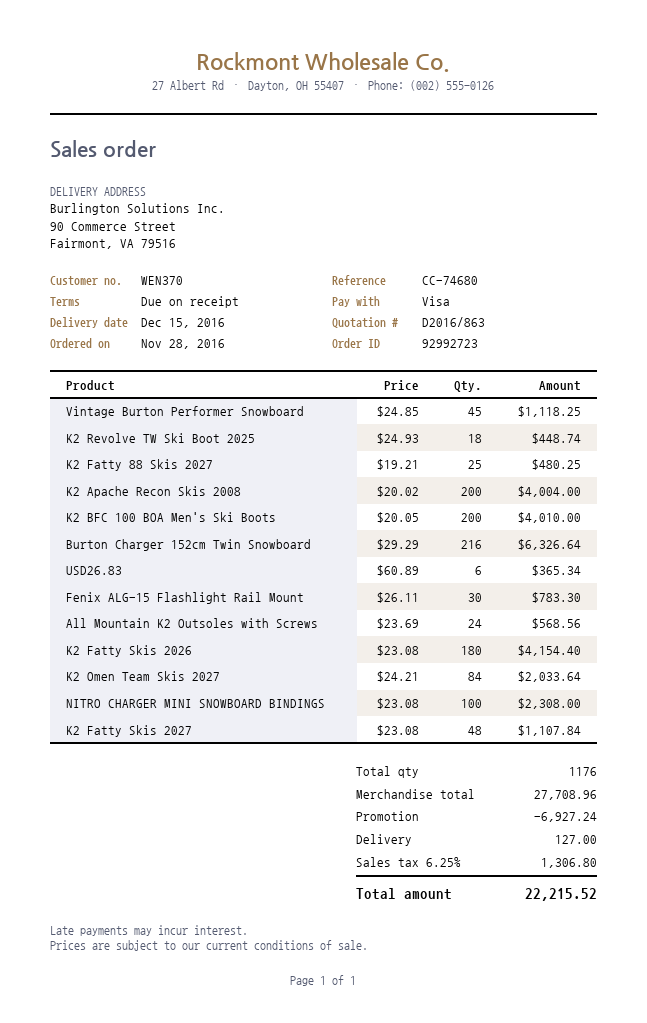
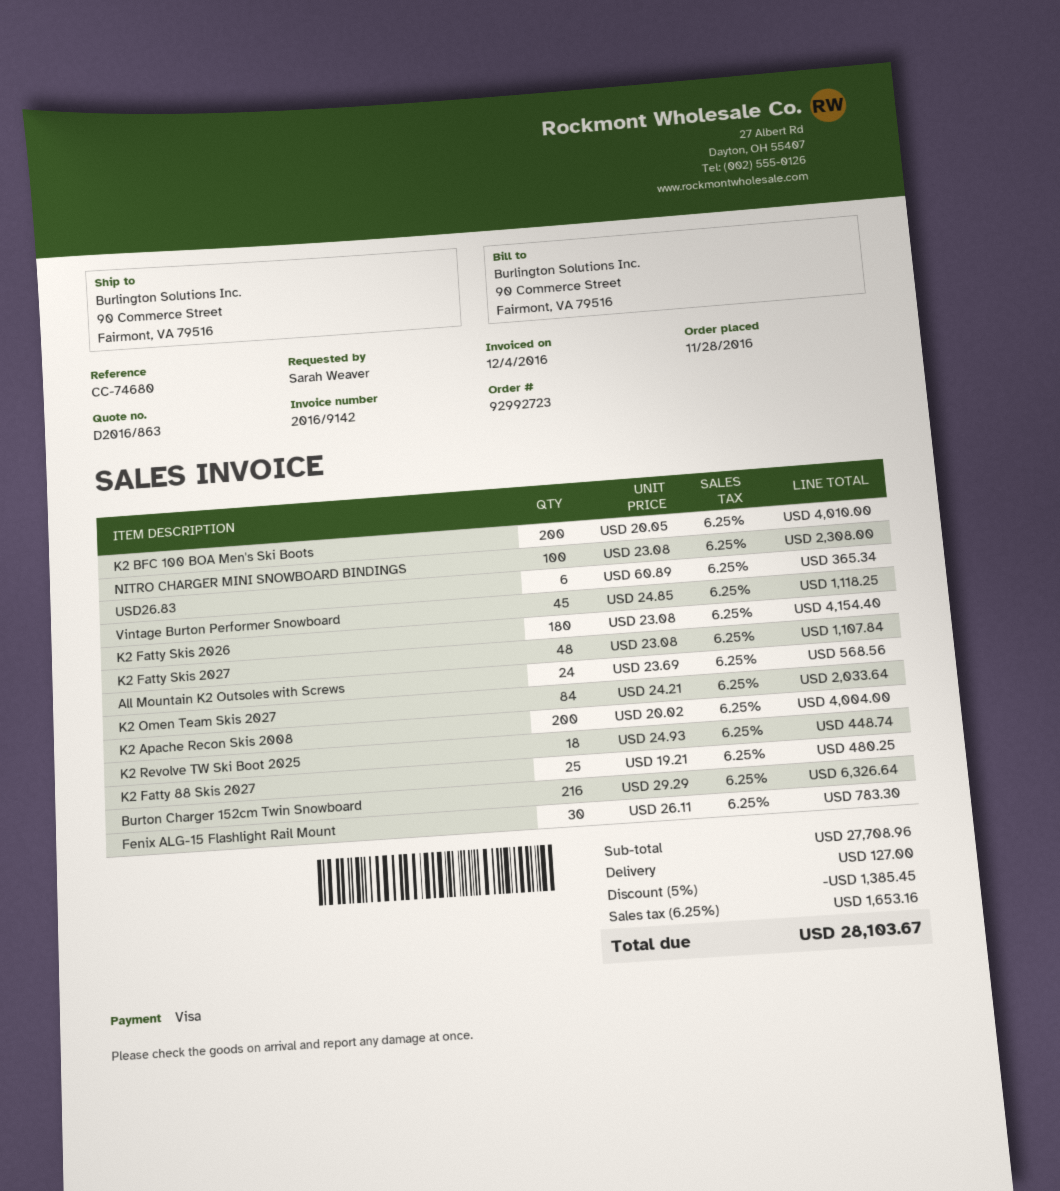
discount: 6927.24 -> 1385.45
tax: 6.25% = 1306.80 -> 6.25% = 1653.16
total: 22215.52 -> 28103.67

